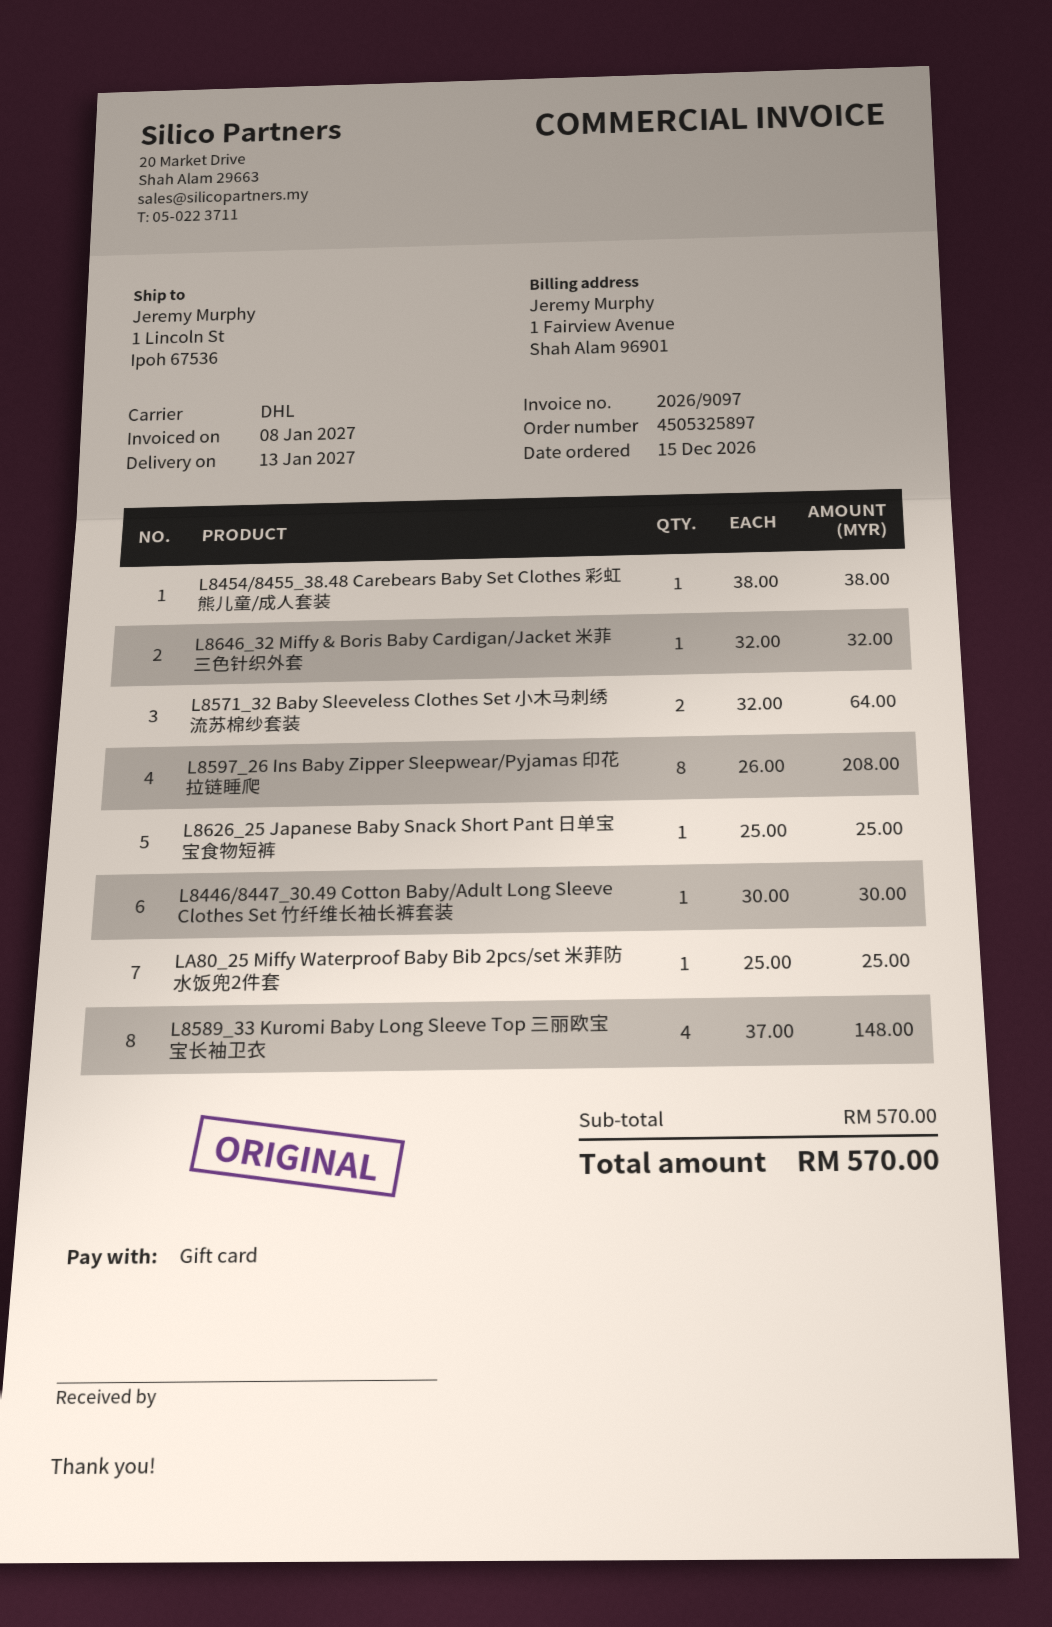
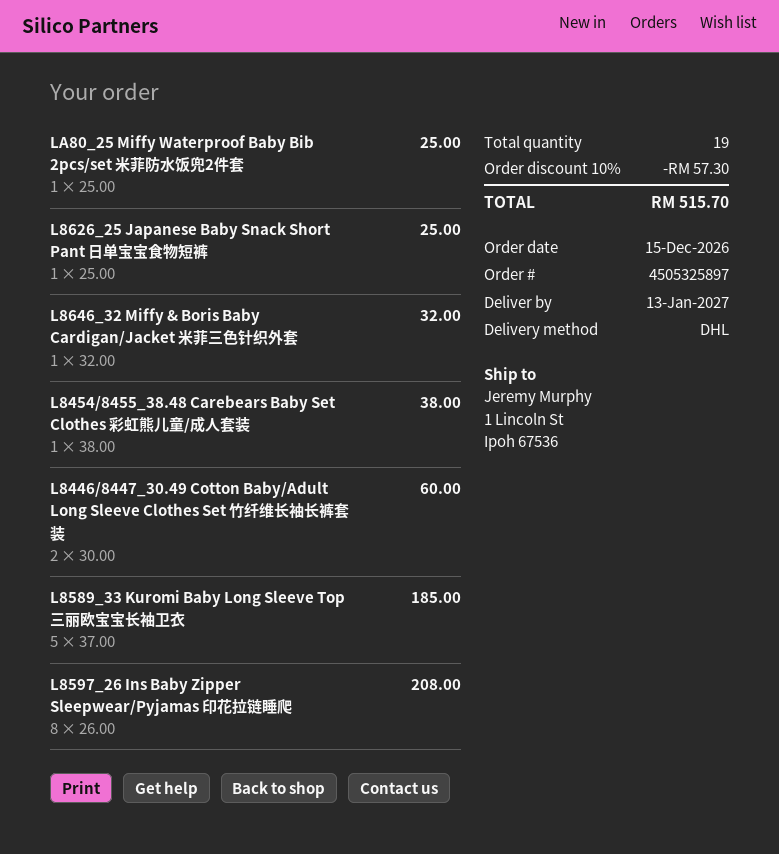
L8571_32 Baby Sleeveless Clothes Set 小木马刺绣流苏棉纱套装: 2 x 32.00 = 64.00 -> none
L8446/8447_30.49 Cotton Baby/Adult Long Sleeve Clothes Set 竹纤维长袖长裤套装: 1 x 30.00 = 30.00 -> 2 x 30.00 = 60.00
L8589_33 Kuromi Baby Long Sleeve Top 三丽欧宝宝长袖卫衣: 4 x 37.00 = 148.00 -> 5 x 37.00 = 185.00
discount: none -> 10% = 57.30
total: 570.00 -> 515.70

